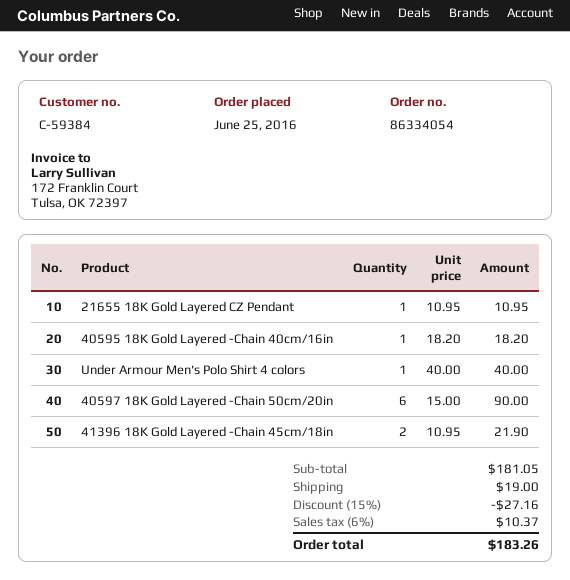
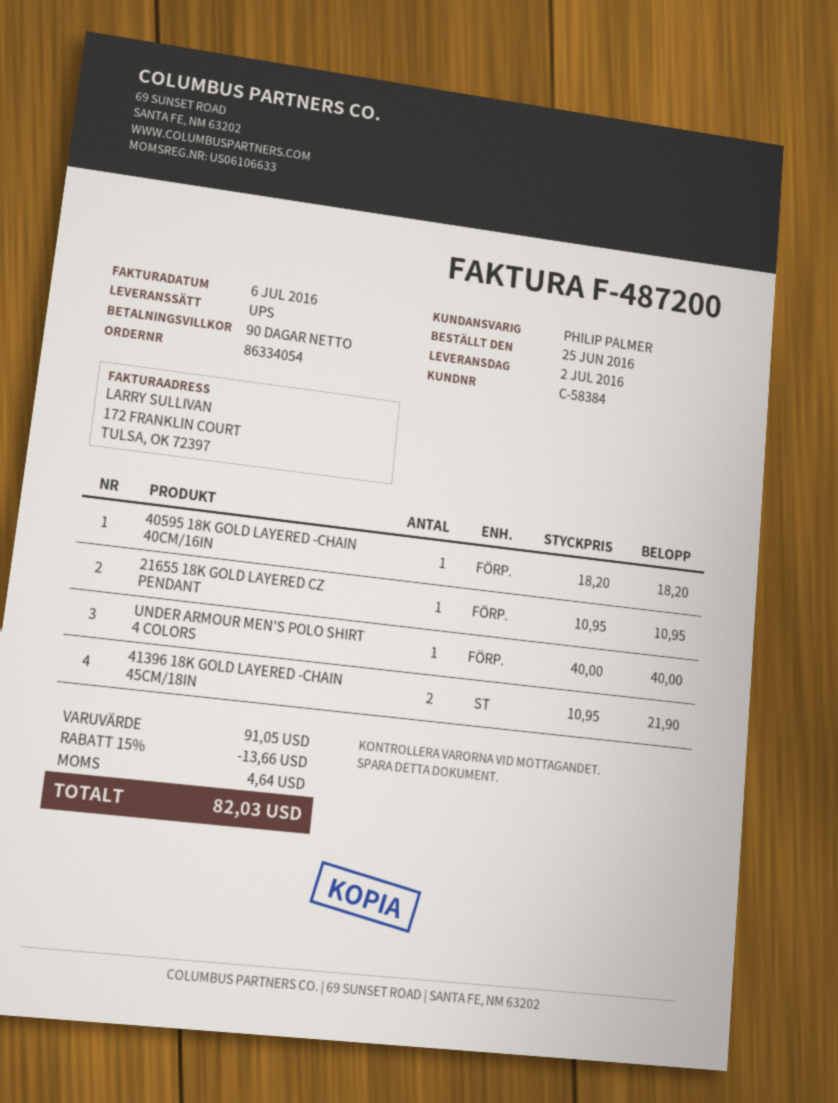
customer number: C-59384 -> C-58384
40597 18K Gold Layered -Chain 50cm/20in: 6 x 15.00 = 90.00 -> none
subtotal: 181.05 -> 91.05
discount: 15% = 27.16 -> 15% = 13.66
shipping: 19.00 -> none
tax: 10.37 -> 4.64
total: 183.26 -> 82.03

